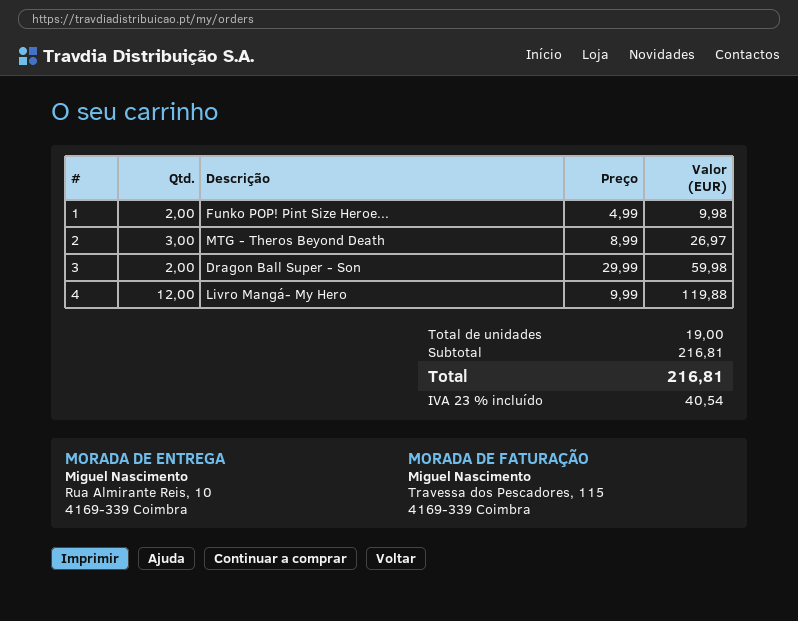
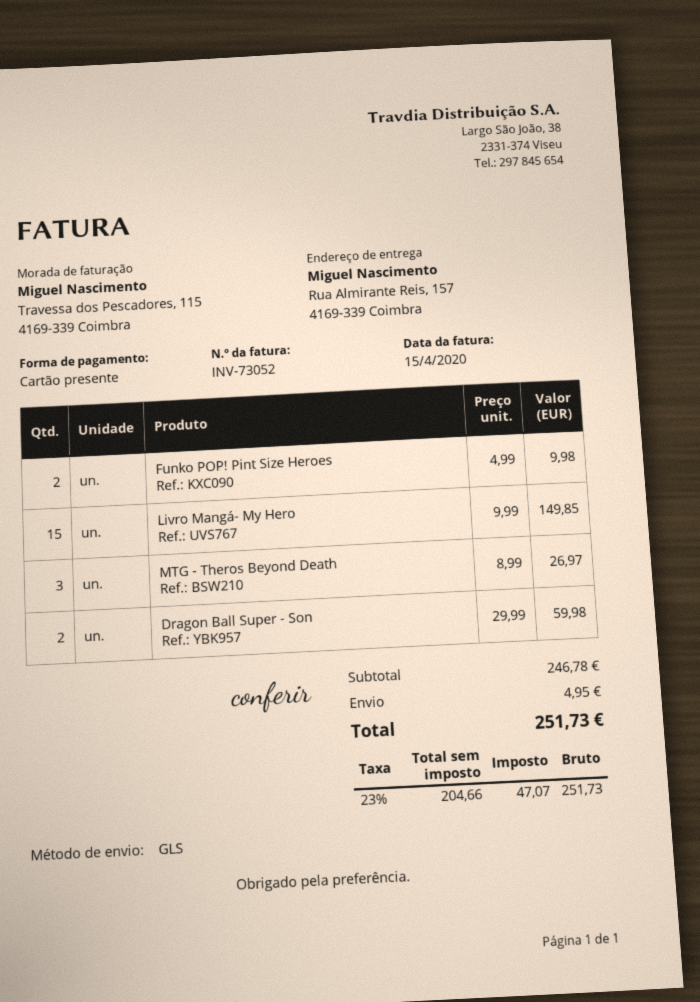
ship to: Rua Almirante Reis, 10, 4169-339 Coimbra -> Rua Almirante Reis, 157, 4169-339 Coimbra
Livro Mangá- My Hero: 12 x 9.99 = 119.88 -> 15 x 9.99 = 149.85
subtotal: 216.81 -> 246.78
shipping: none -> 4.95
tax: 23% = 40.54 -> 23% = 47.07
total: 216.81 -> 251.73

